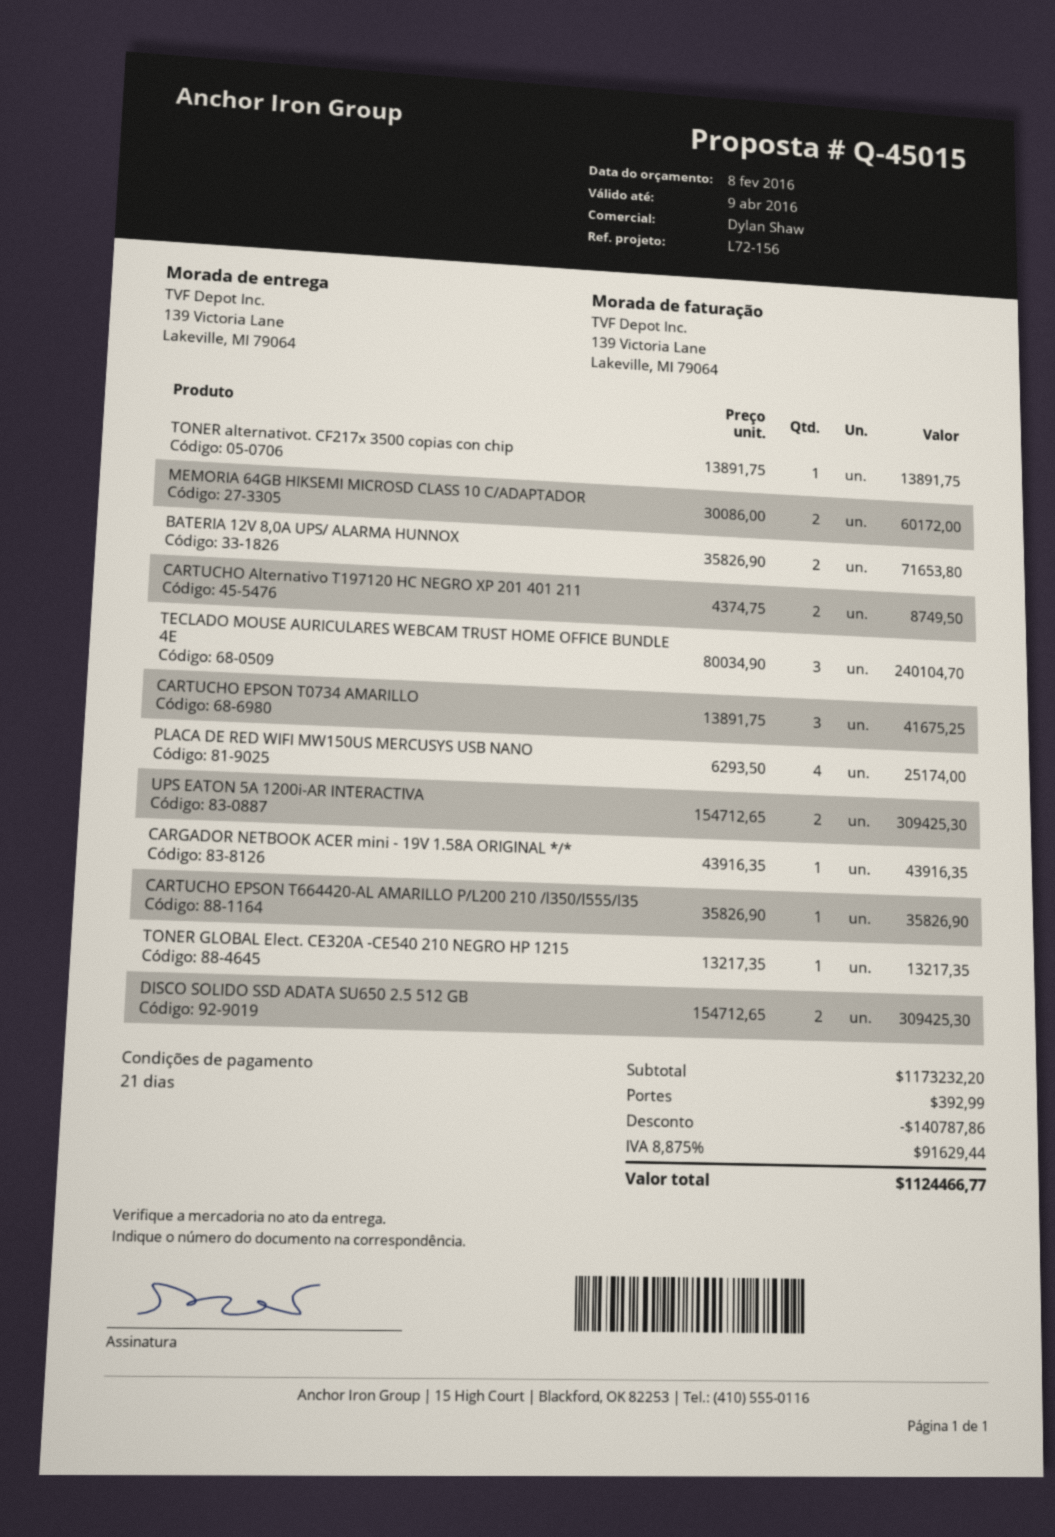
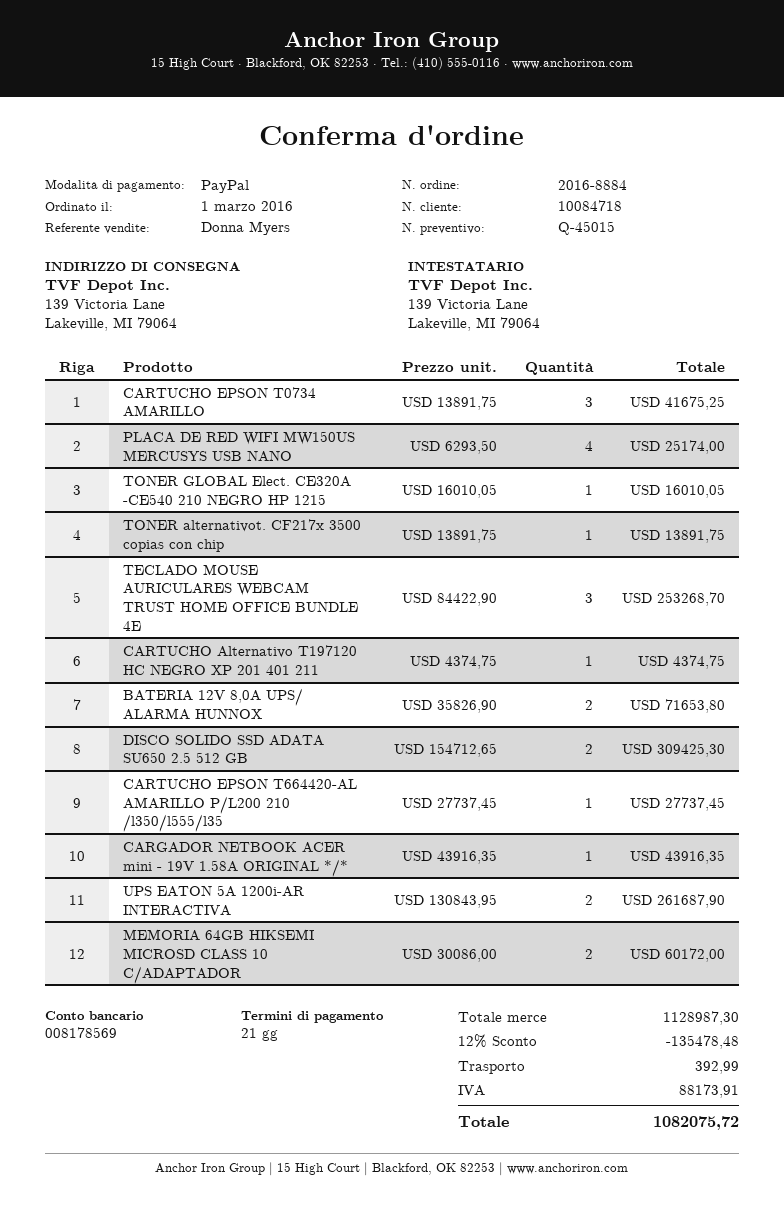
sales rep: Dylan Shaw -> Donna Myers
CARTUCHO Alternativo T197120 HC NEGRO XP 201 401 211: 2 x 4374.75 = 8749.50 -> 1 x 4374.75 = 4374.75
TECLADO MOUSE AURICULARES WEBCAM TRUST HOME OFFICE BUNDLE 4E: 3 x 80034.90 = 240104.70 -> 3 x 84422.90 = 253268.70
UPS EATON 5A 1200i-AR INTERACTIVA: 2 x 154712.65 = 309425.30 -> 2 x 130843.95 = 261687.90
CARTUCHO EPSON T664420-AL AMARILLO P/L200 210 /l350/l555/l35: 1 x 35826.90 = 35826.90 -> 1 x 27737.45 = 27737.45
TONER GLOBAL Elect. CE320A -CE540 210 NEGRO HP 1215: 1 x 13217.35 = 13217.35 -> 1 x 16010.05 = 16010.05
subtotal: 1173232.20 -> 1128987.30
discount: 140787.86 -> 135478.48
tax: 91629.44 -> 88173.91
total: 1124466.77 -> 1082075.72

